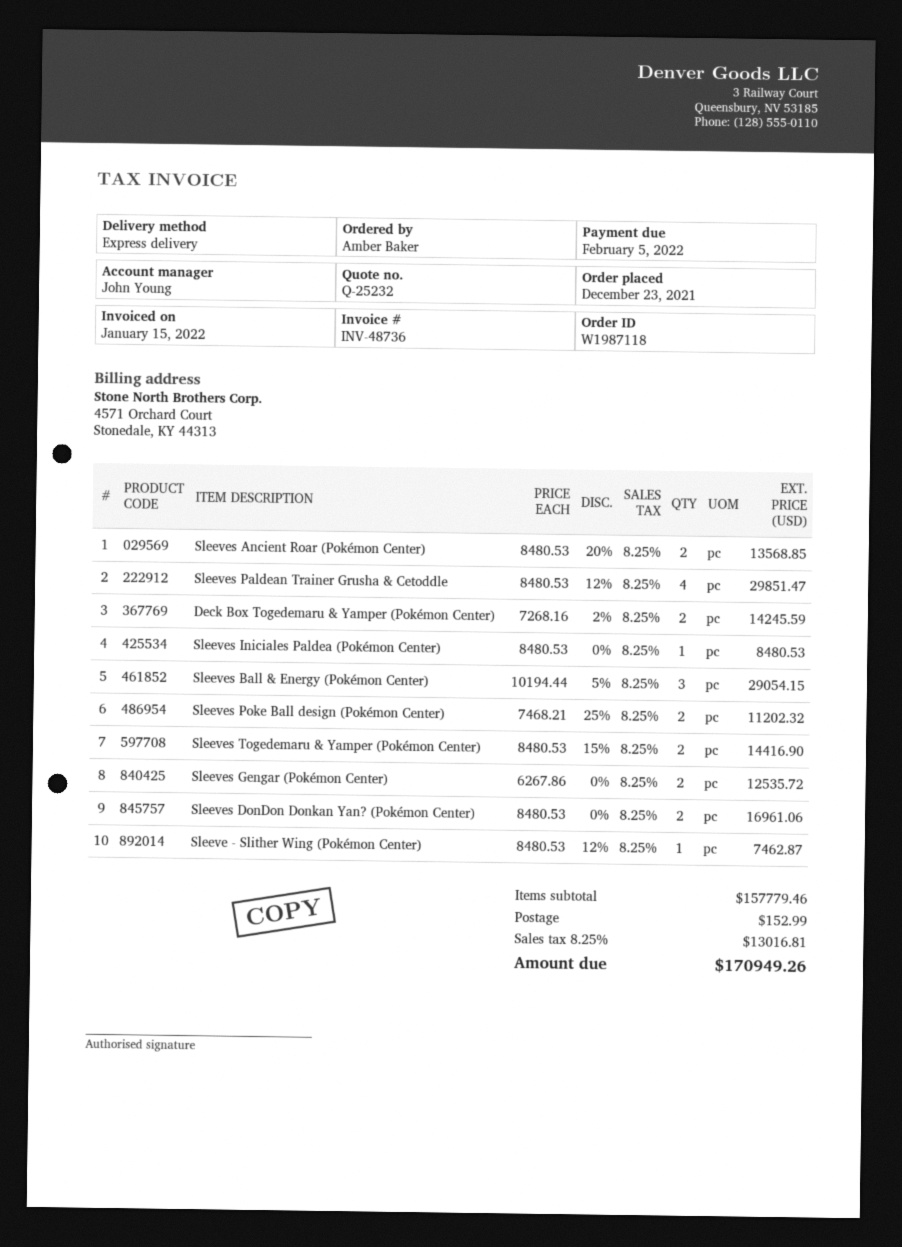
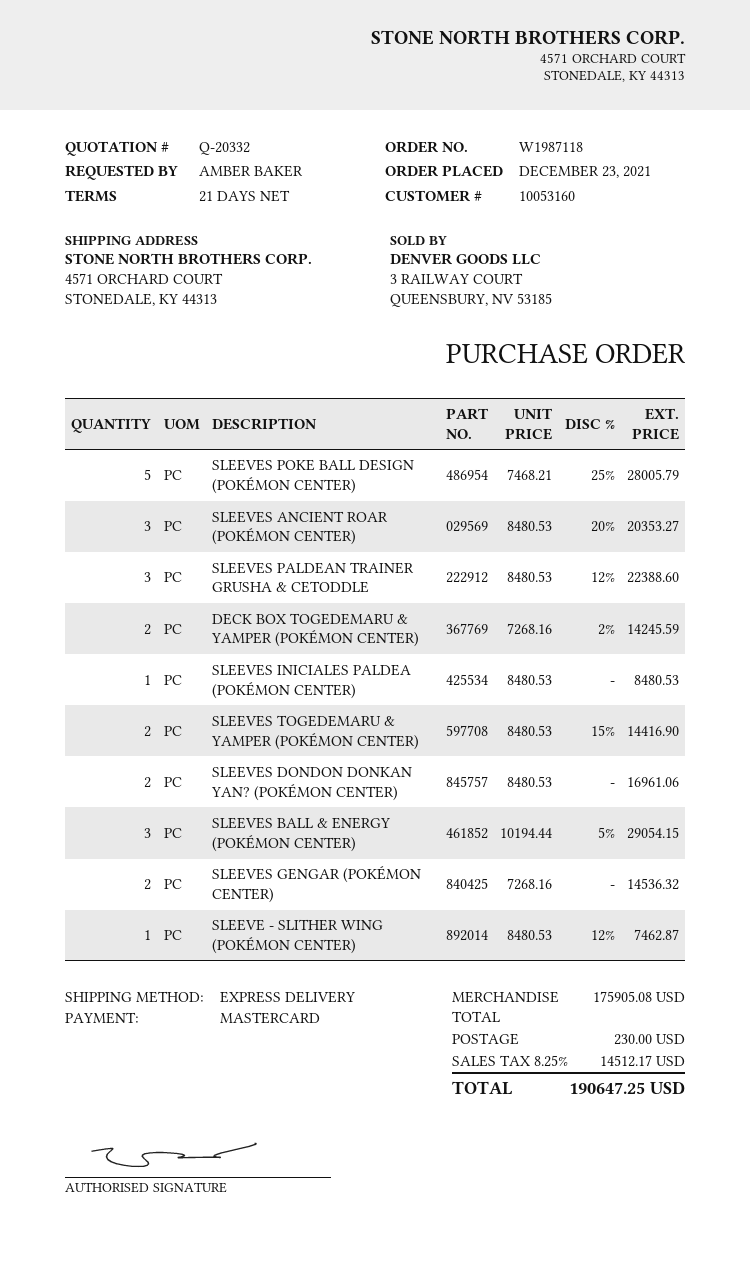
quote number: Q-25232 -> Q-20332
Sleeves Ancient Roar (Pokémon Center): 2 x 8480.53 - 20% = 13568.85 -> 3 x 8480.53 - 20% = 20353.27
Sleeves Paldean Trainer Grusha & Cetoddle: 4 x 8480.53 - 12% = 29851.47 -> 3 x 8480.53 - 12% = 22388.60
Sleeves Poke Ball design (Pokémon Center): 2 x 7468.21 - 25% = 11202.32 -> 5 x 7468.21 - 25% = 28005.79
Sleeves Gengar (Pokémon Center): 2 x 6267.86 = 12535.72 -> 2 x 7268.16 = 14536.32
subtotal: 157779.46 -> 175905.08
shipping: 152.99 -> 230.00
tax: 8.25% = 13016.81 -> 8.25% = 14512.17
total: 170949.26 -> 190647.25

